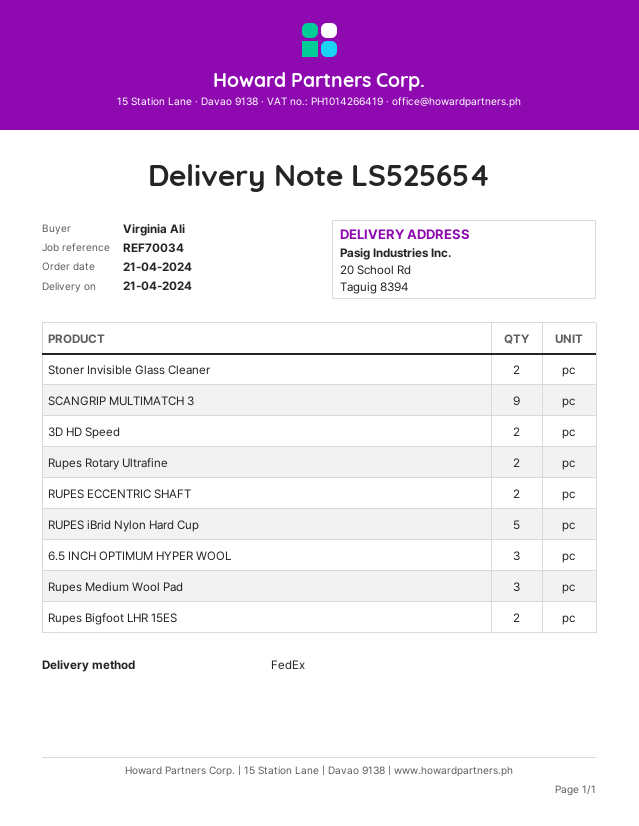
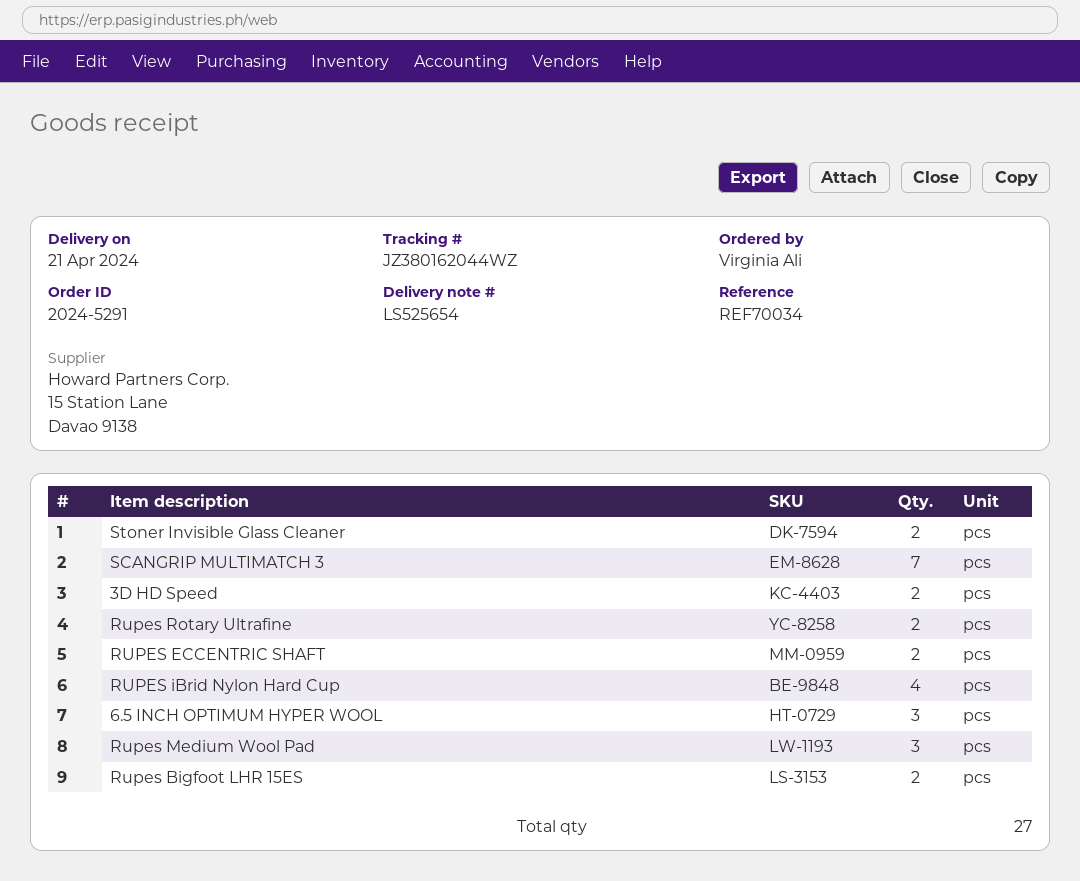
SCANGRIP MULTIMATCH 3: 9 -> 7
RUPES iBrid Nylon Hard Cup: 5 -> 4

